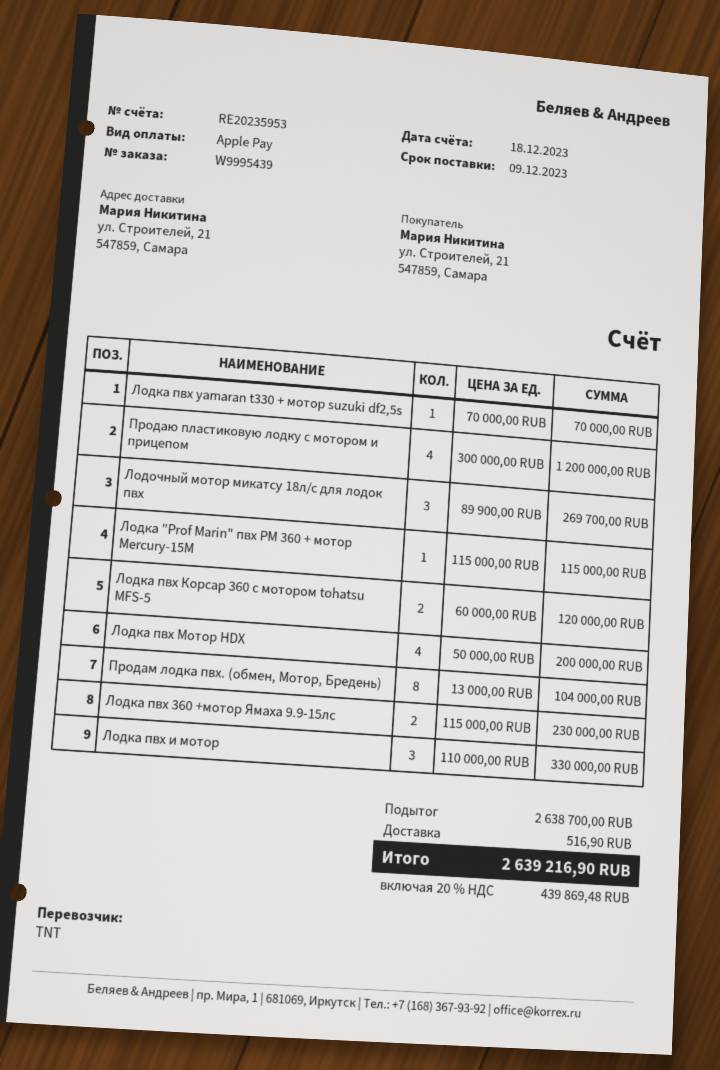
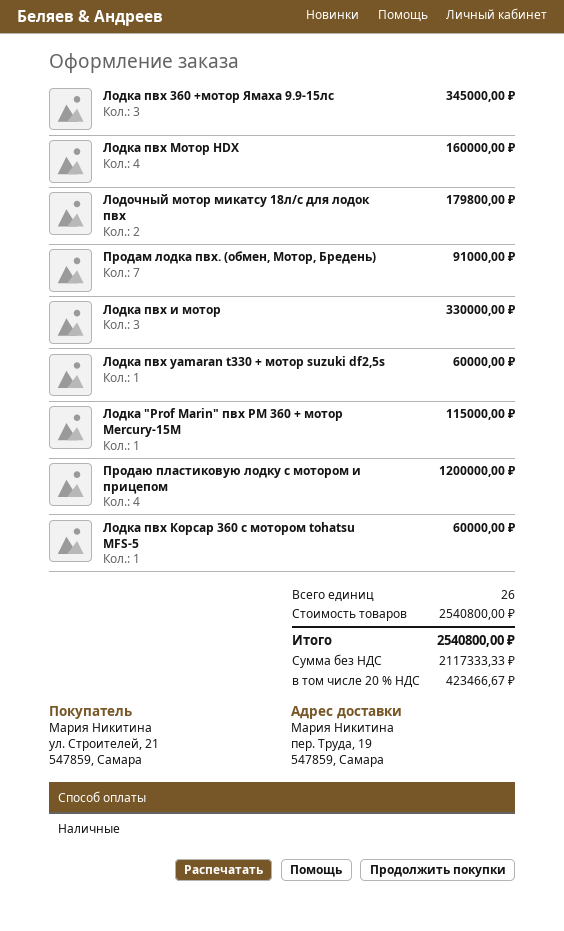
payment method: Apple Pay -> cash
ship to: ул. Строителей, 21, 547859, Самара -> пер. Труда, 19, 547859, Самара
Лодка пвх yamaran t330 + мотор suzuki df2,5s: 1 for 70000.00 -> 1 for 60000.00
Лодочный мотор микатсу 18л/с для лодок пвх: 3 for 269700.00 -> 2 for 179800.00
Лодка пвх Корсар 360 с мотором tohatsu MFS-5: 2 for 120000.00 -> 1 for 60000.00
Лодка пвх Мотор HDX: 4 for 200000.00 -> 4 for 160000.00
Продам лодка пвх. (обмен, Мотор, Бредень): 8 for 104000.00 -> 7 for 91000.00
Лодка пвх 360 +мотор Ямаха 9.9-15лс: 2 for 230000.00 -> 3 for 345000.00
subtotal: 2638700.00 -> 2540800.00
shipping: 516.90 -> none
tax: 20% = 439869.48 -> 20% = 423466.67
total: 2639216.90 -> 2540800.00

